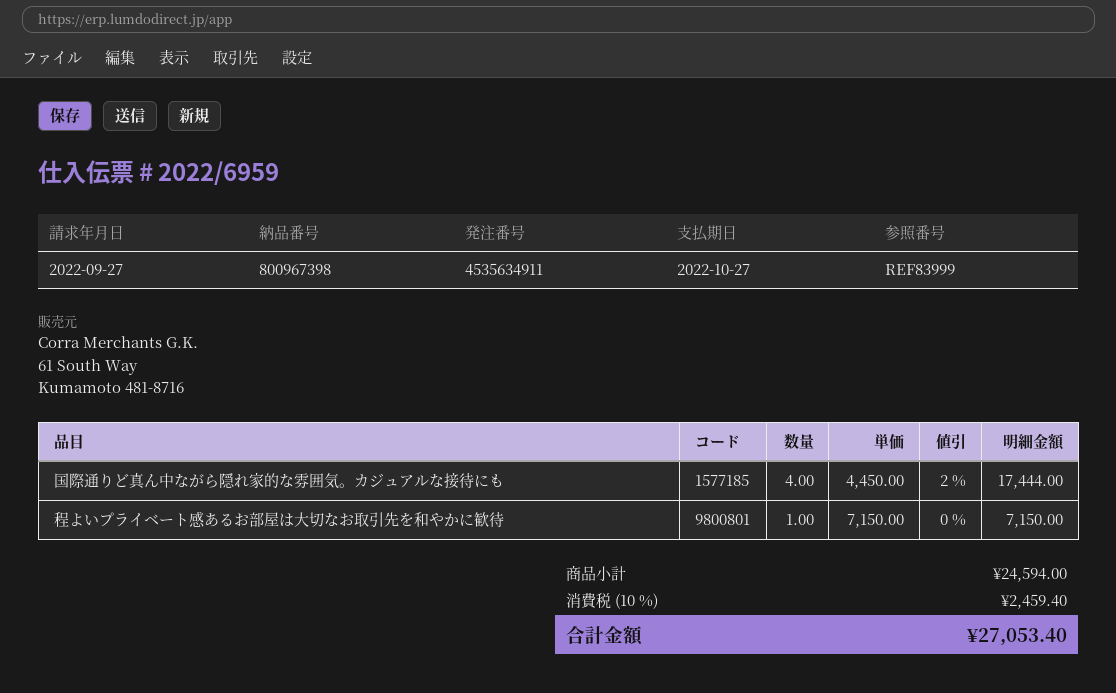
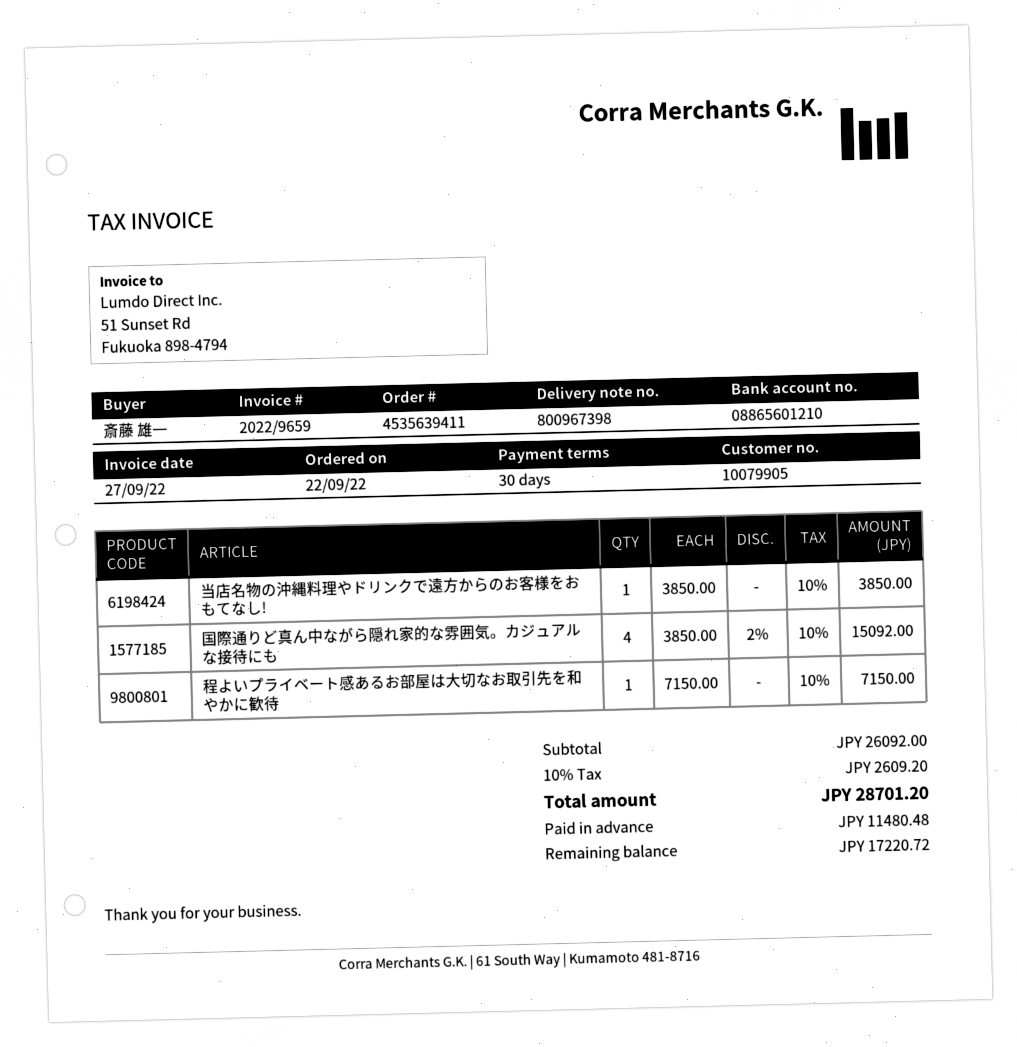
order number: 4535634911 -> 4535639411
invoice number: 2022/6959 -> 2022/9659
国際通りど真ん中ながら隠れ家的な雰囲気。カジュアルな接待にも: 4 x 4450.00 - 2% = 17444.00 -> 4 x 3850.00 - 2% = 15092.00
当店名物の沖縄料理やドリンクで遠方からのお客様をおもてなし!: none -> 1 x 3850.00 = 3850.00
subtotal: 24594.00 -> 26092.00
tax: 10% = 2459.40 -> 10% = 2609.20
total: 27053.40 -> 28701.20

